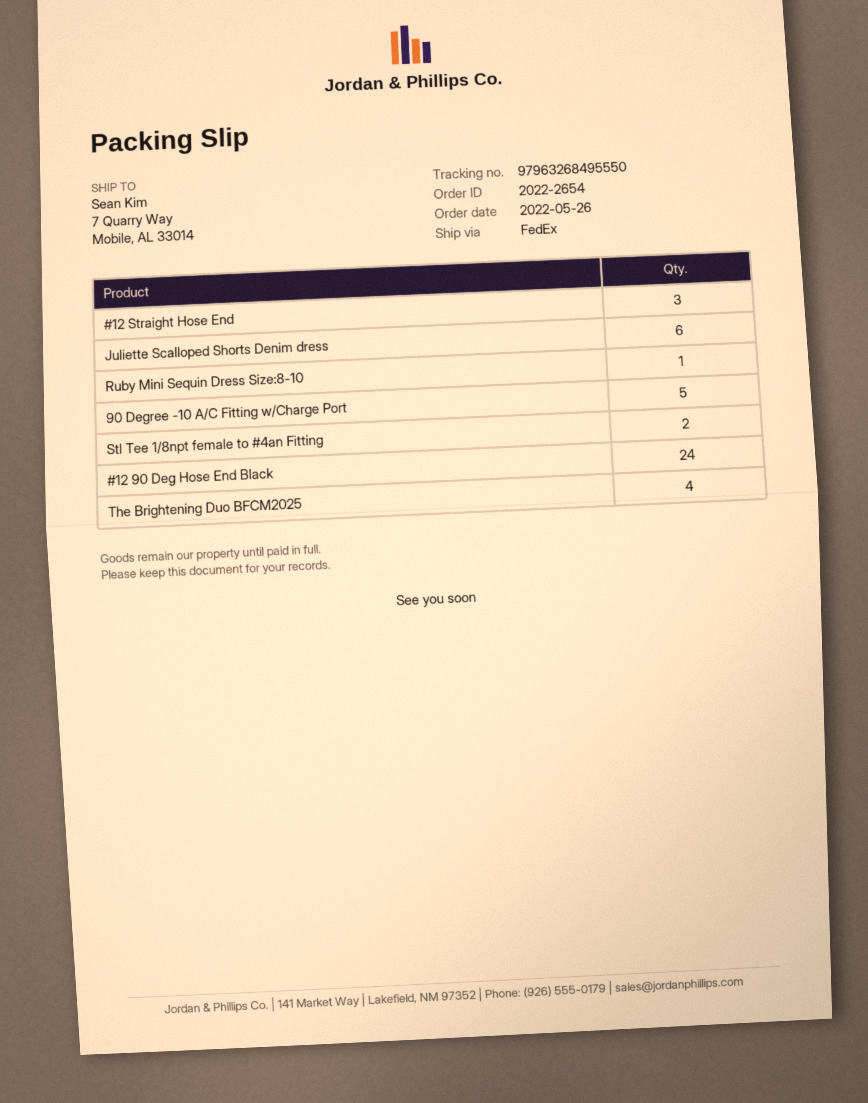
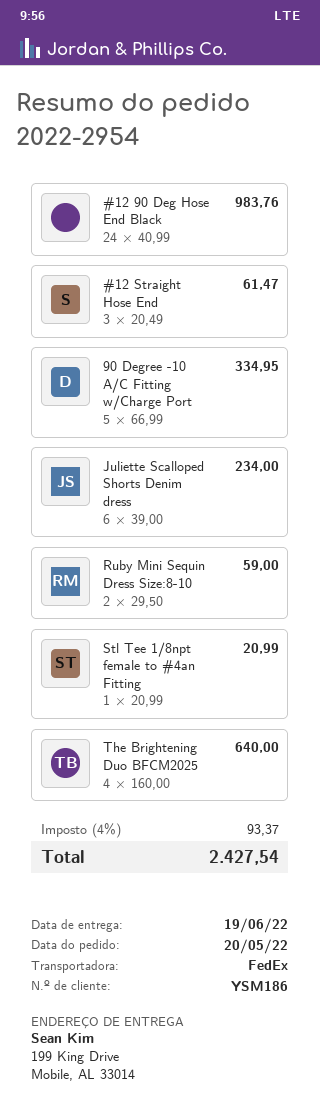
order number: 2022-2654 -> 2022-2954
order date: 2022-05-26 -> 2022-05-20
ship to: 7 Quarry Way, Mobile, AL 33014 -> 199 King Drive, Mobile, AL 33014
Ruby Mini Sequin Dress Size:8-10: 1 -> 2
Stl Tee 1/8npt female to #4an Fitting: 2 -> 1

